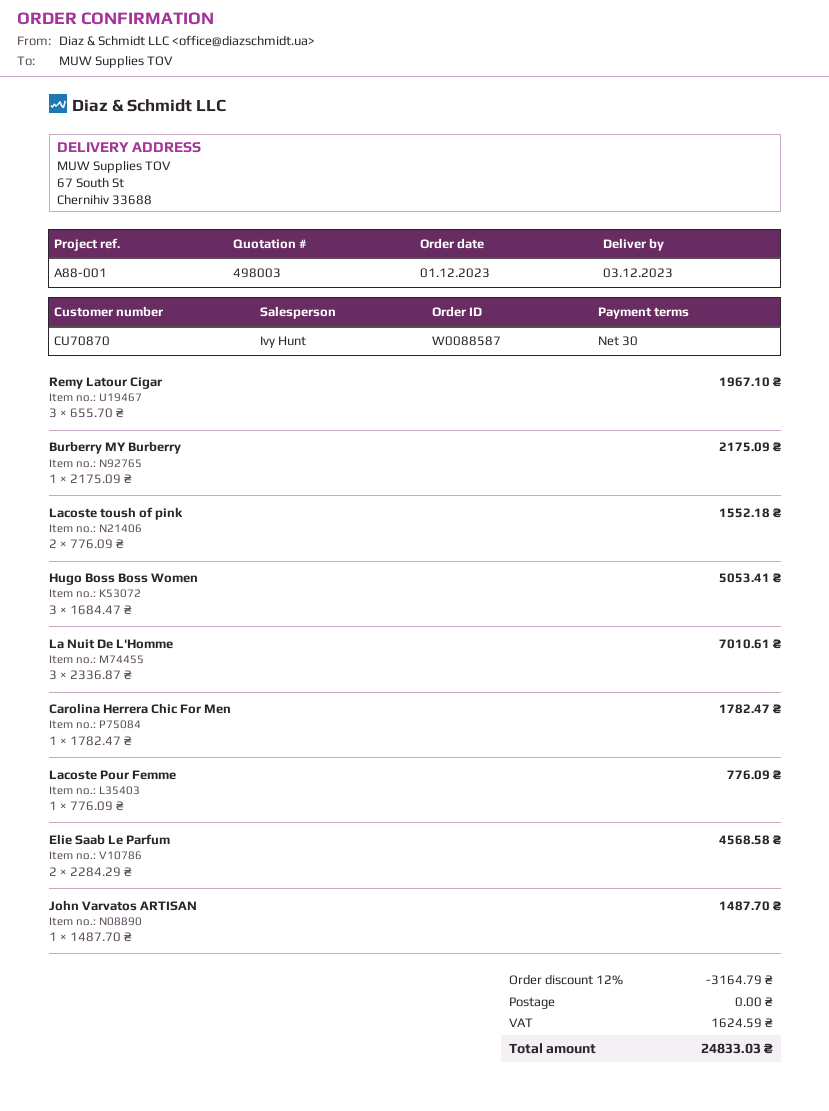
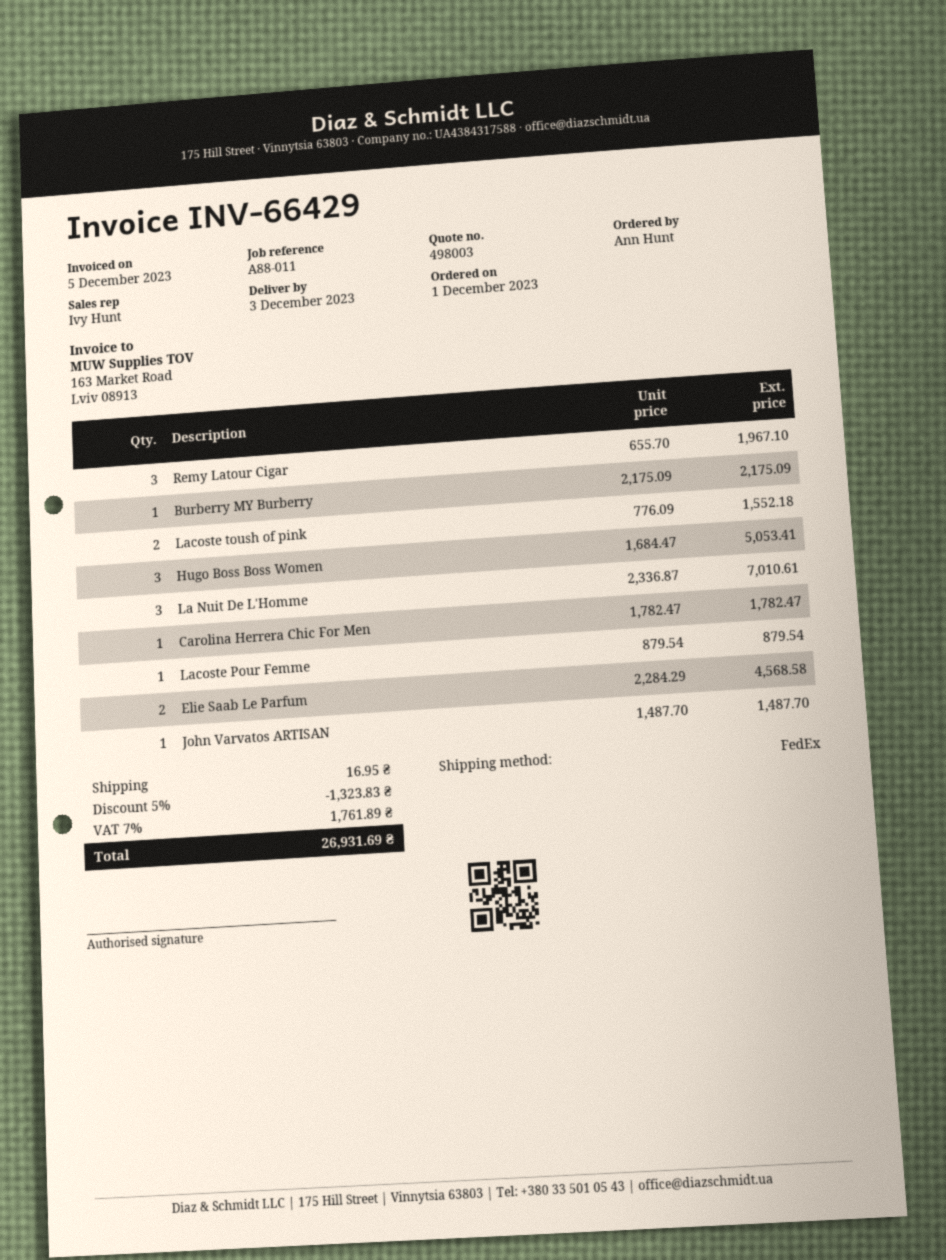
reference: A88-001 -> A88-011
Lacoste Pour Femme: 1 x 776.09 = 776.09 -> 1 x 879.54 = 879.54
discount: 12% = 3164.79 -> 5% = 1323.83
shipping: 0.00 -> 16.95
tax: 1624.59 -> 1761.89
total: 24833.03 -> 26931.69

